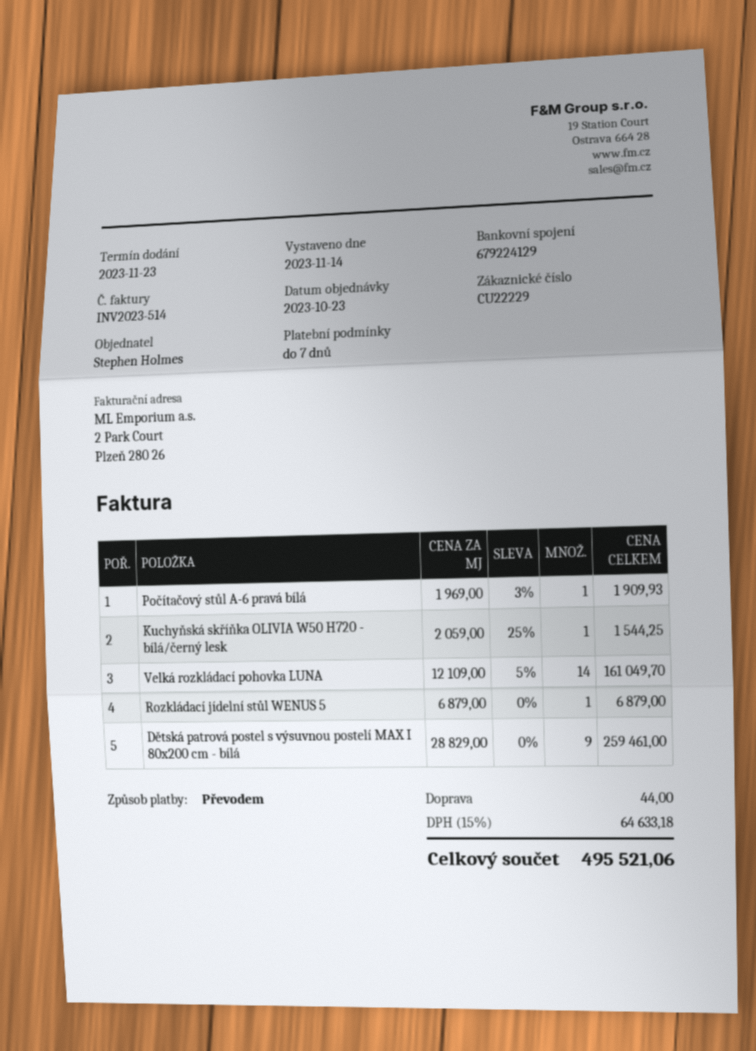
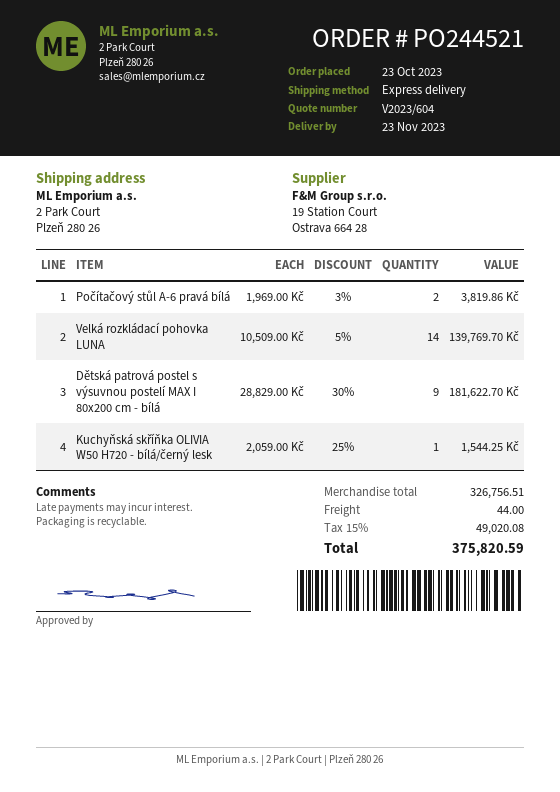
Počítačový stůl A-6 pravá bílá: 1 x 1969.00 - 3% = 1909.93 -> 2 x 1969.00 - 3% = 3819.86
Velká rozkládací pohovka LUNA: 14 x 12109.00 - 5% = 161049.70 -> 14 x 10509.00 - 5% = 139769.70
Rozkládací jídelní stůl WENUS 5: 1 x 6879.00 = 6879.00 -> none
Dětská patrová postel s výsuvnou postelí MAX I 80x200 cm - bílá: 9 x 28829.00 = 259461.00 -> 9 x 28829.00 - 30% = 181622.70
tax: 15% = 64633.18 -> 15% = 49020.08
total: 495521.06 -> 375820.59

